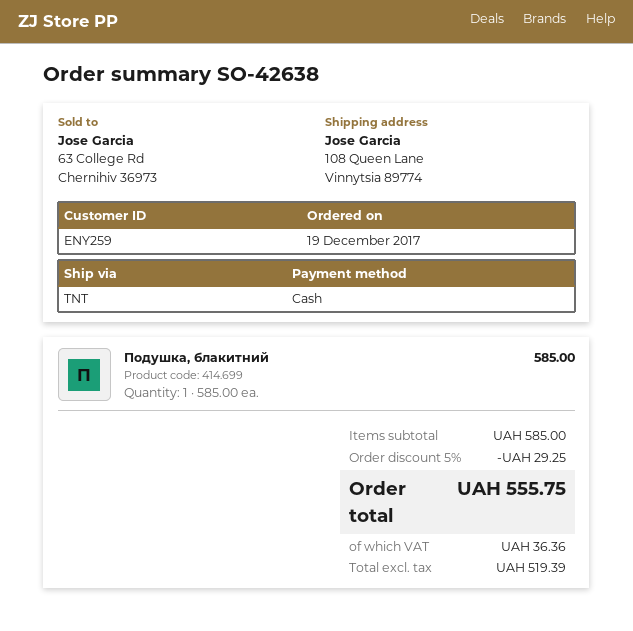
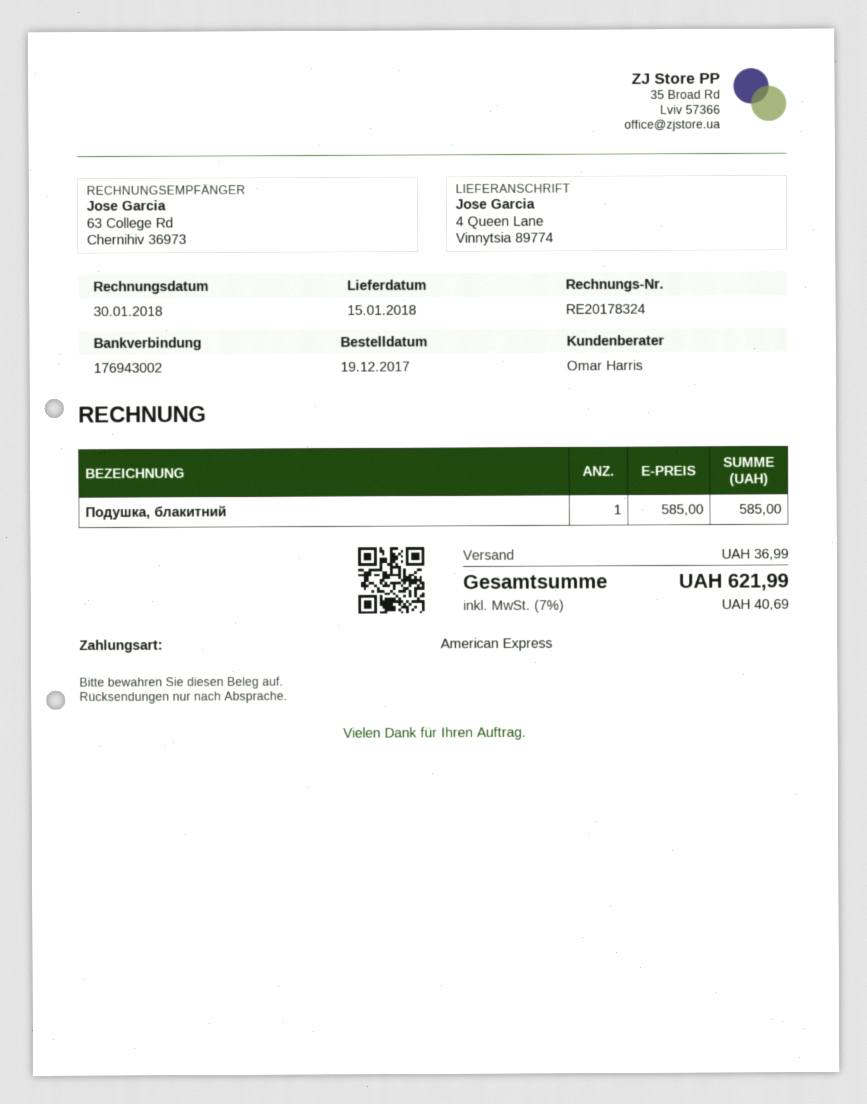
payment method: cash -> American Express
ship to: 108 Queen Lane, Vinnytsia 89774 -> 4 Queen Lane, Vinnytsia 89774
discount: 5% = 29.25 -> none
shipping: none -> 36.99
tax: 36.36 -> 40.69
total: 555.75 -> 621.99

